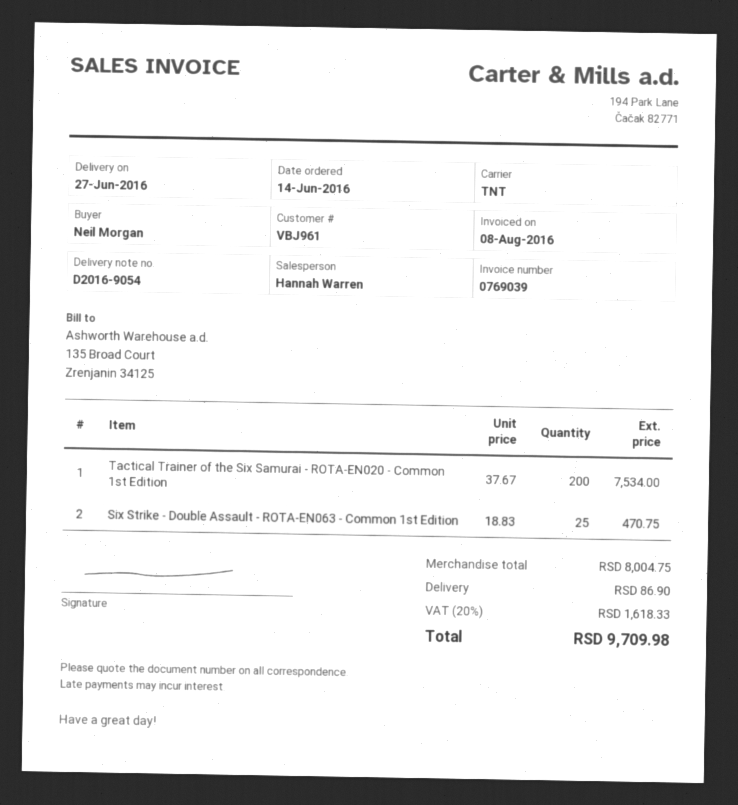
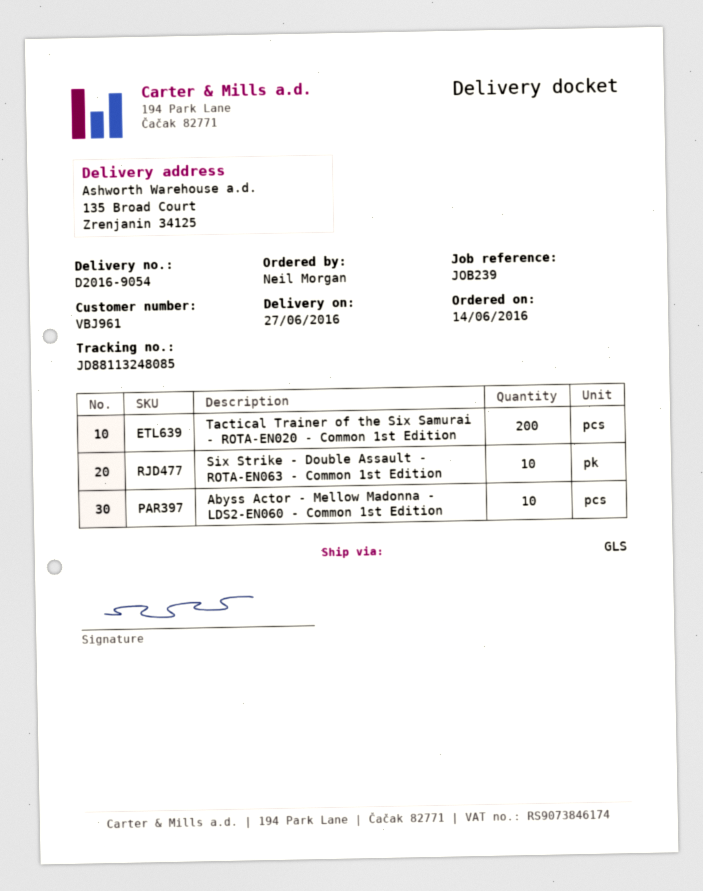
shipping method: TNT -> GLS
Six Strike - Double Assault - ROTA-EN063 - Common 1st Edition: 25 -> 10
Abyss Actor - Mellow Madonna - LDS2-EN060 - Common 1st Edition: none -> 10

